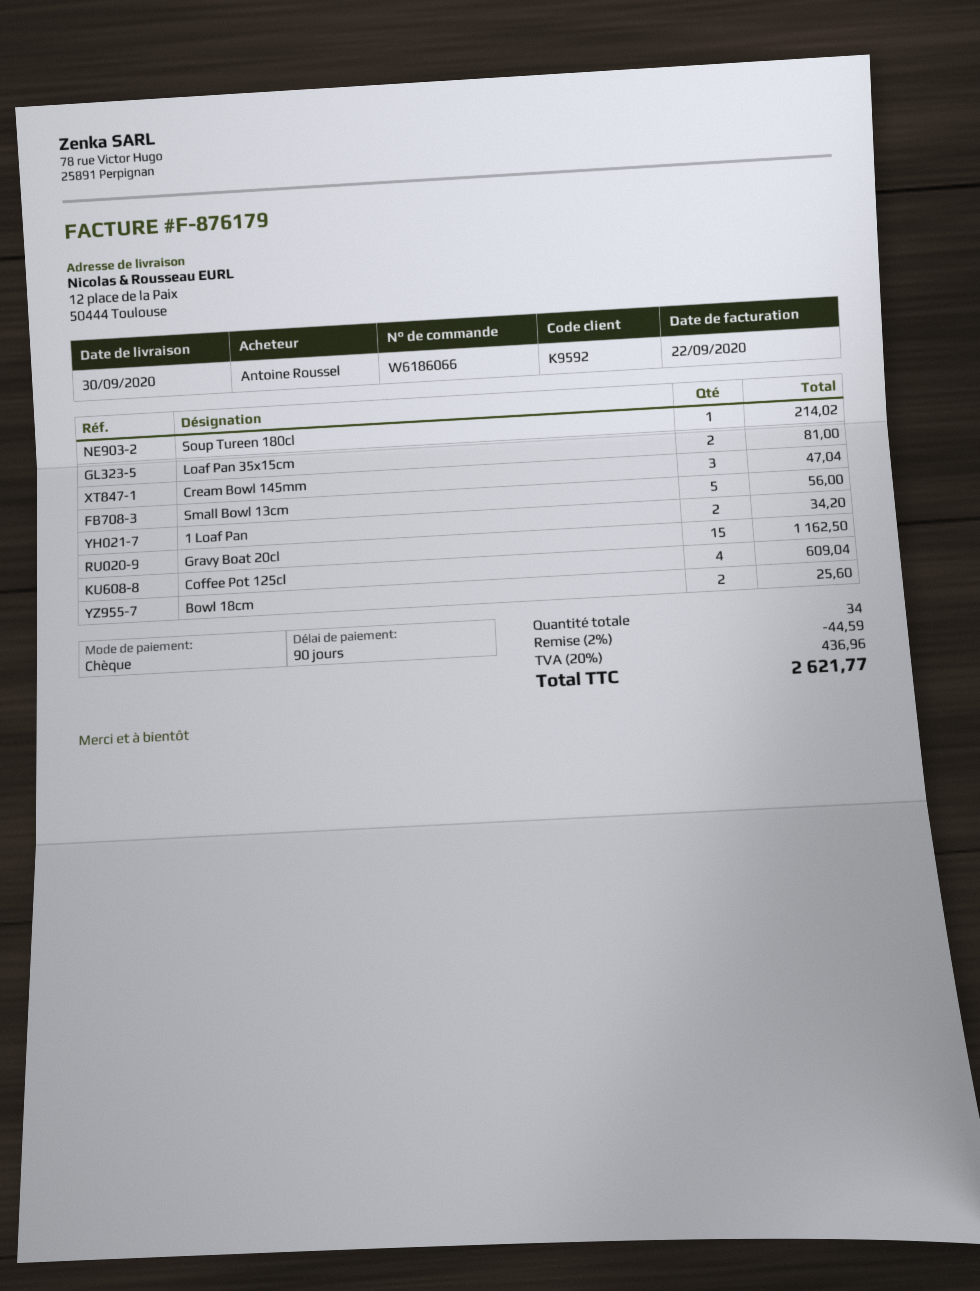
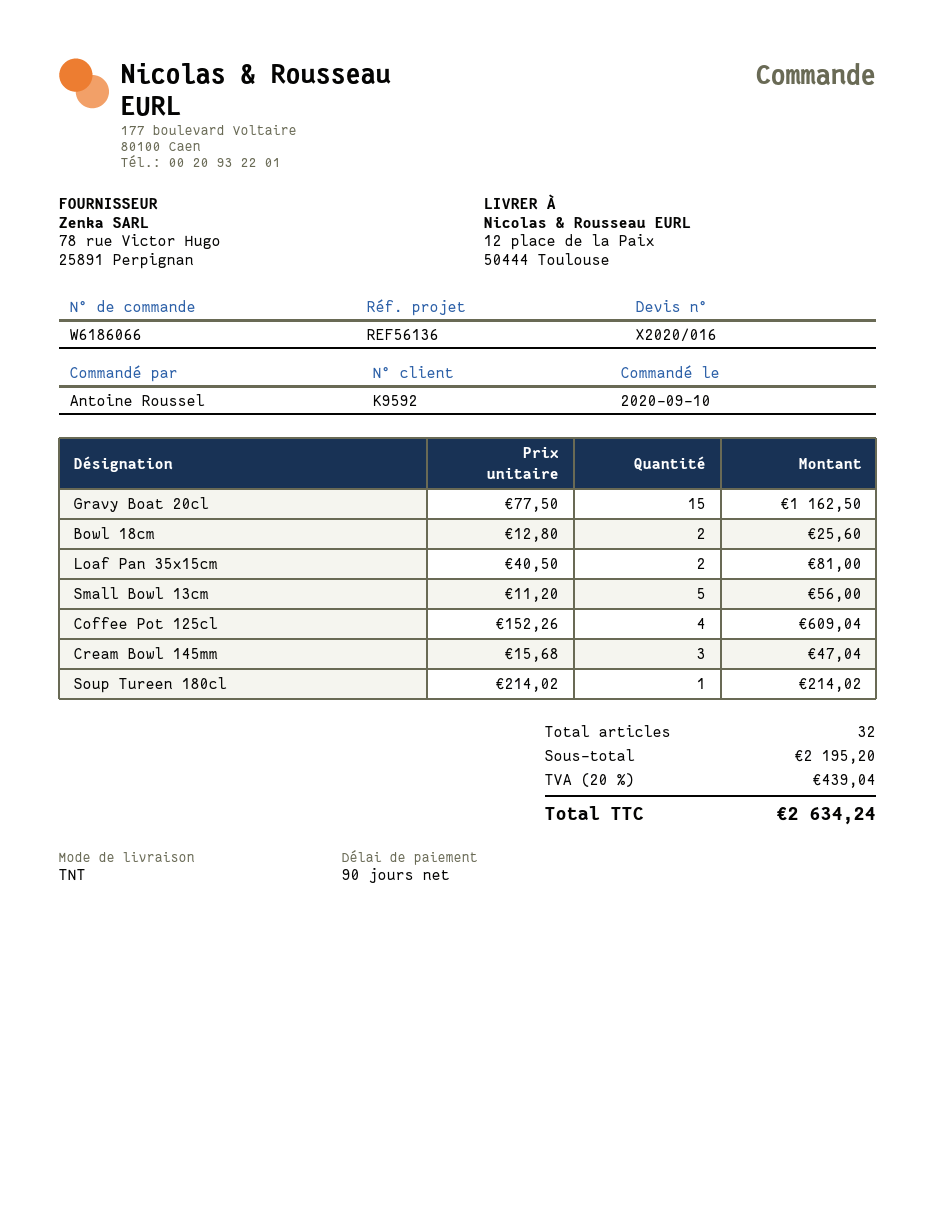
1 Loaf Pan: 2 for 34.20 -> none
total quantity: 34 -> 32
discount: 2% = 44.59 -> none
tax: 20% = 436.96 -> 20% = 439.04
total: 2621.77 -> 2634.24

